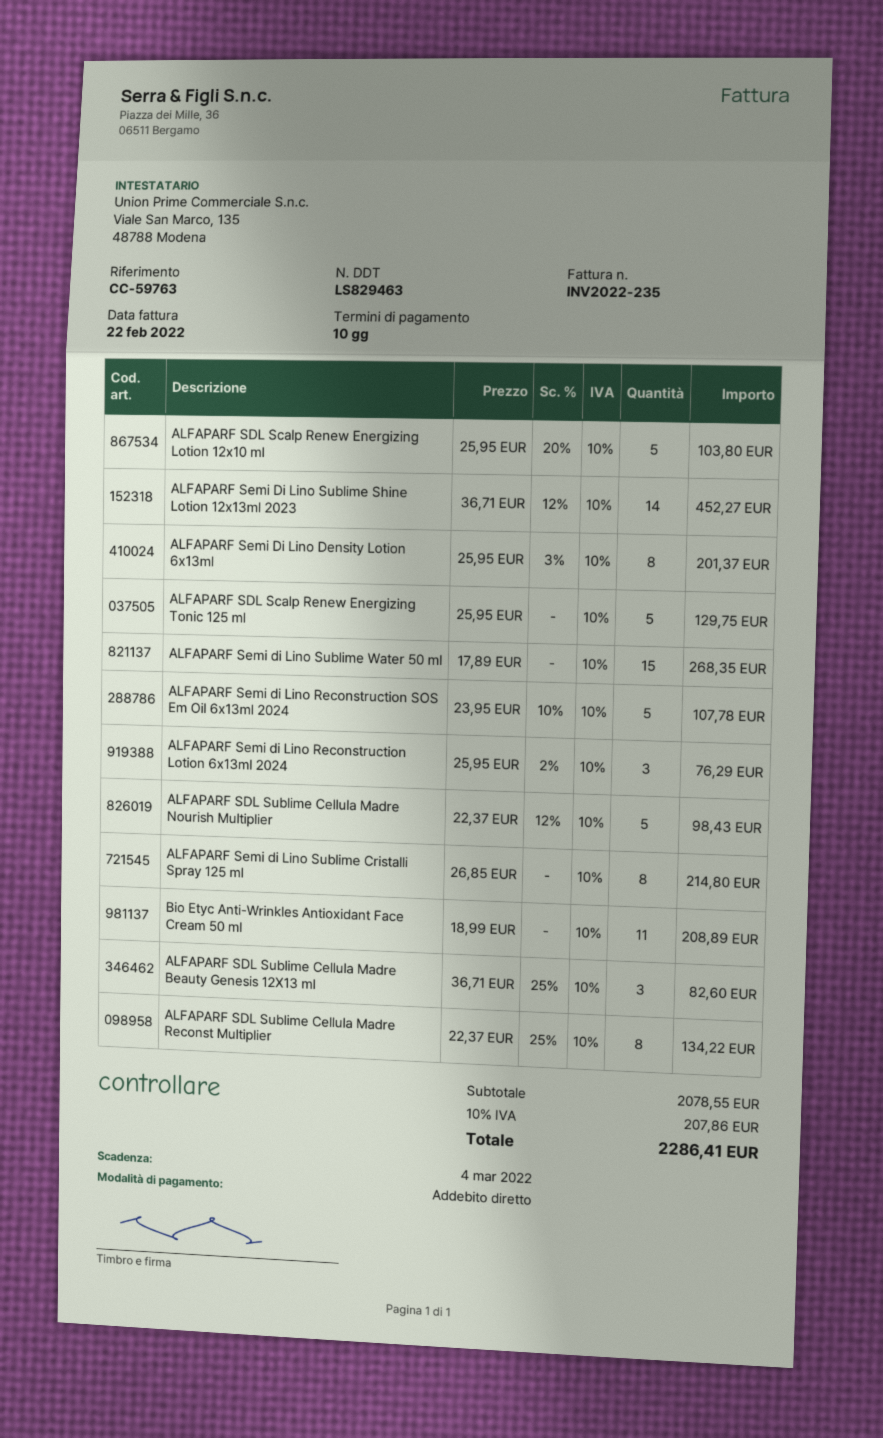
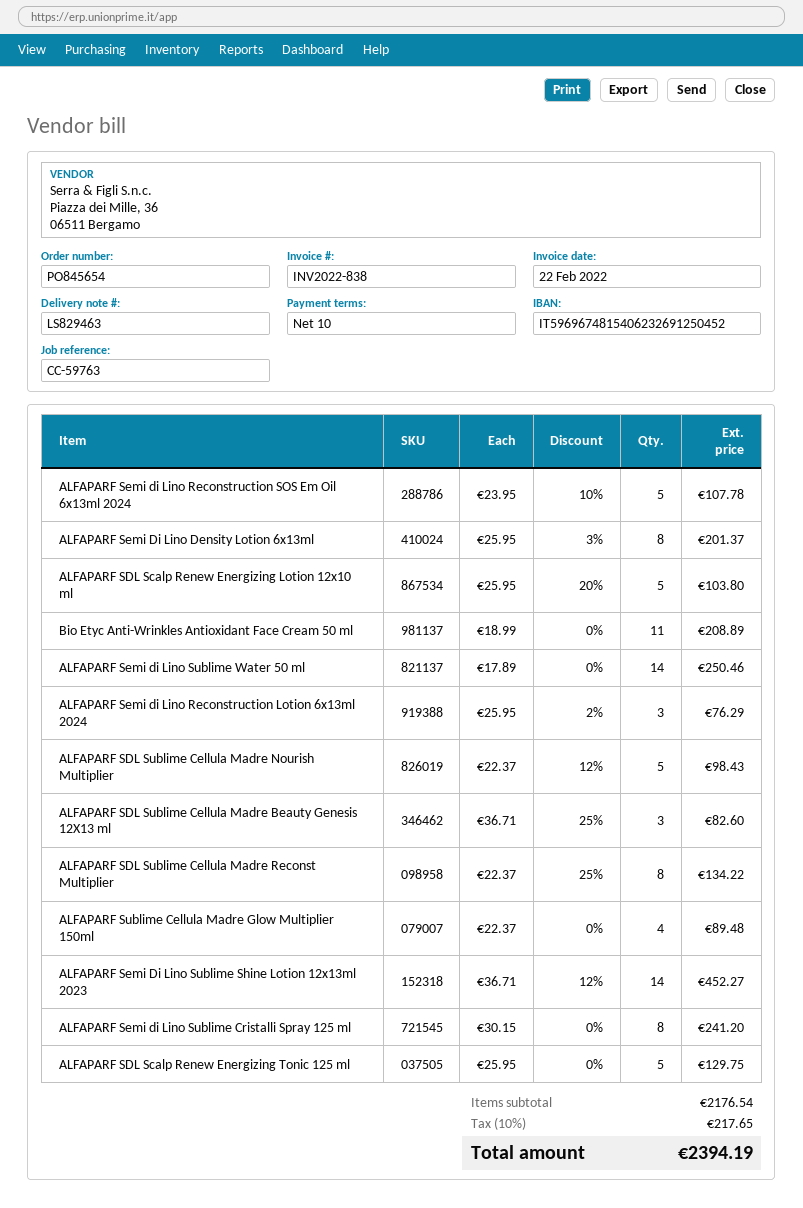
invoice number: INV2022-235 -> INV2022-838
ALFAPARF Semi di Lino Sublime Water 50 ml: 15 x 17.89 = 268.35 -> 14 x 17.89 = 250.46
ALFAPARF Semi di Lino Sublime Cristalli Spray 125 ml: 8 x 26.85 = 214.80 -> 8 x 30.15 = 241.20
ALFAPARF Sublime Cellula Madre Glow Multiplier 150ml: none -> 4 x 22.37 = 89.48
subtotal: 2078.55 -> 2176.54
tax: 10% = 207.86 -> 10% = 217.65
total: 2286.41 -> 2394.19

